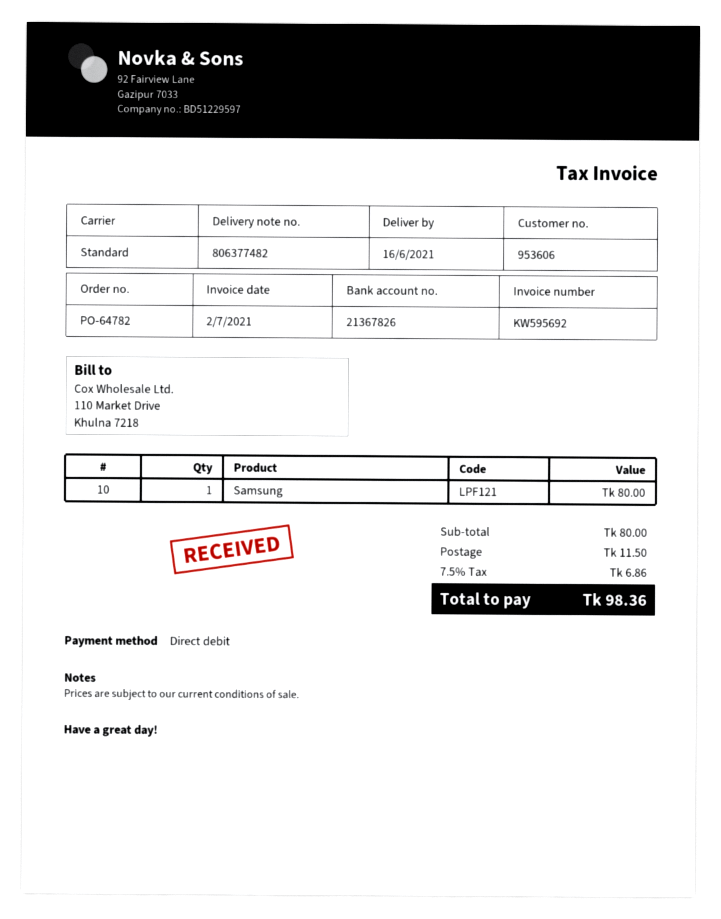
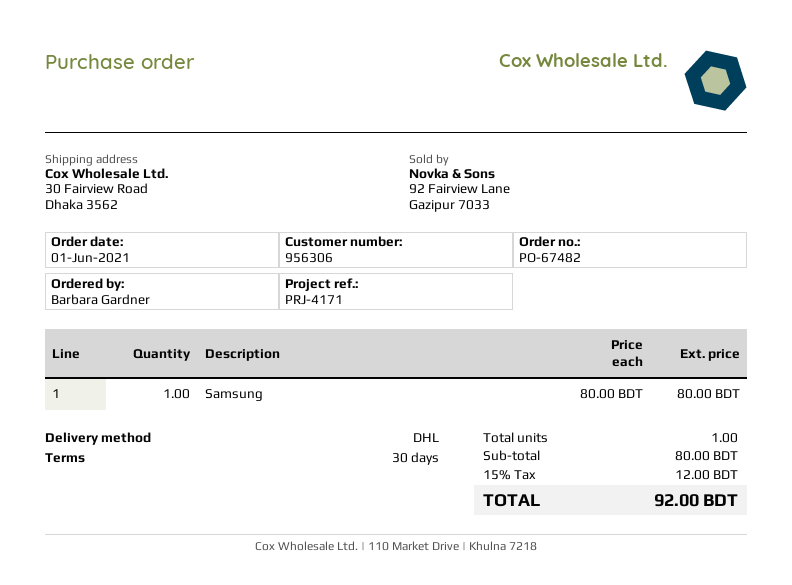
order number: PO-64782 -> PO-67482
customer number: 953606 -> 956306
shipping method: standard -> DHL
shipping: 11.50 -> none
tax: 7.5% = 6.86 -> 15% = 12.00
total: 98.36 -> 92.00

